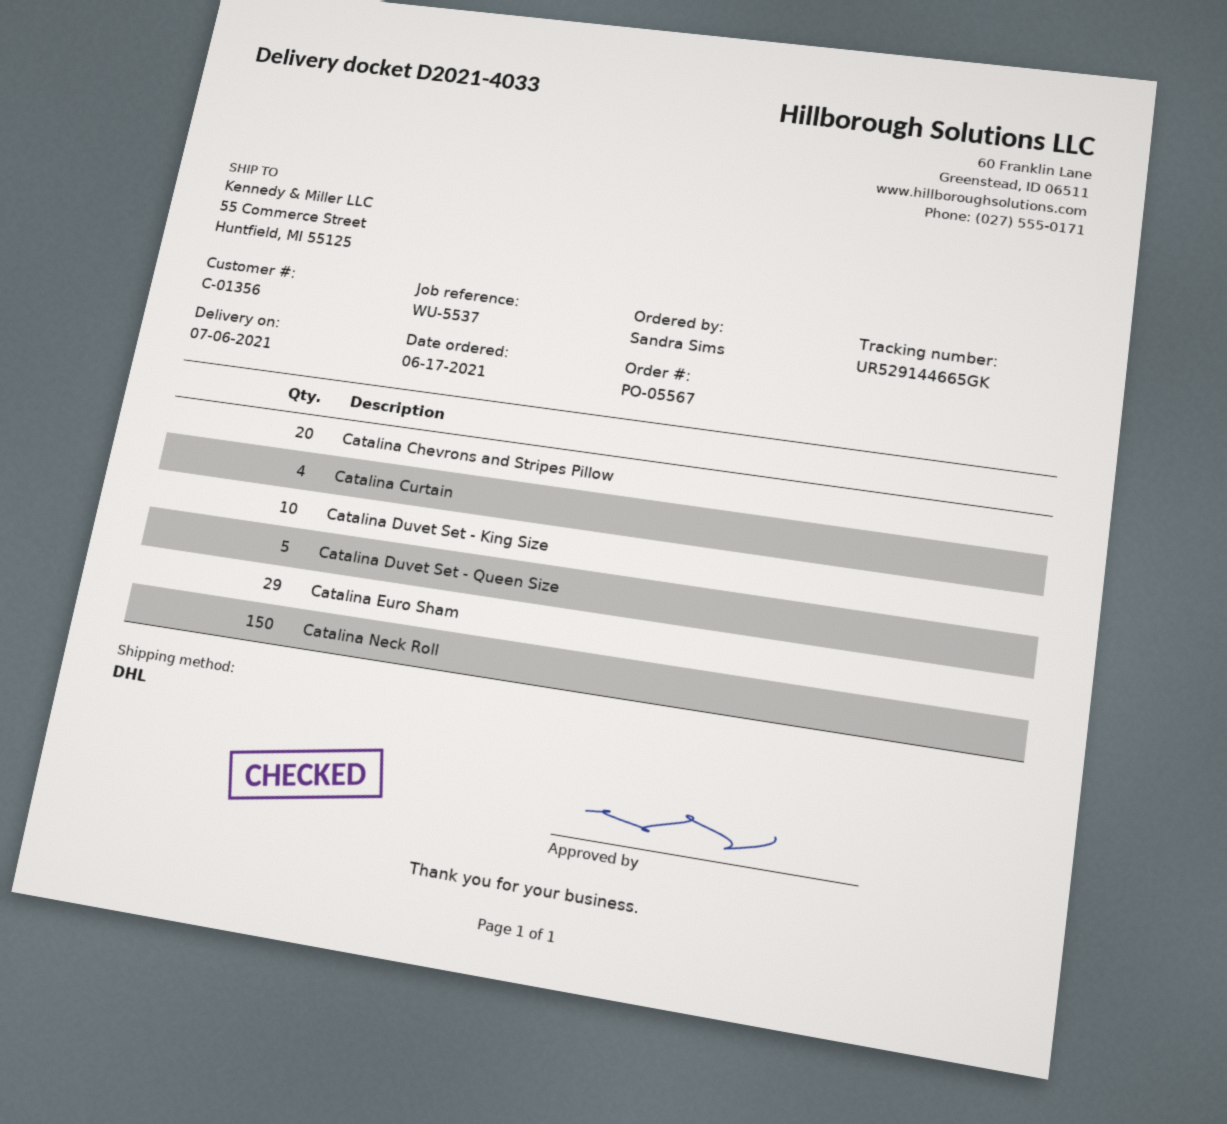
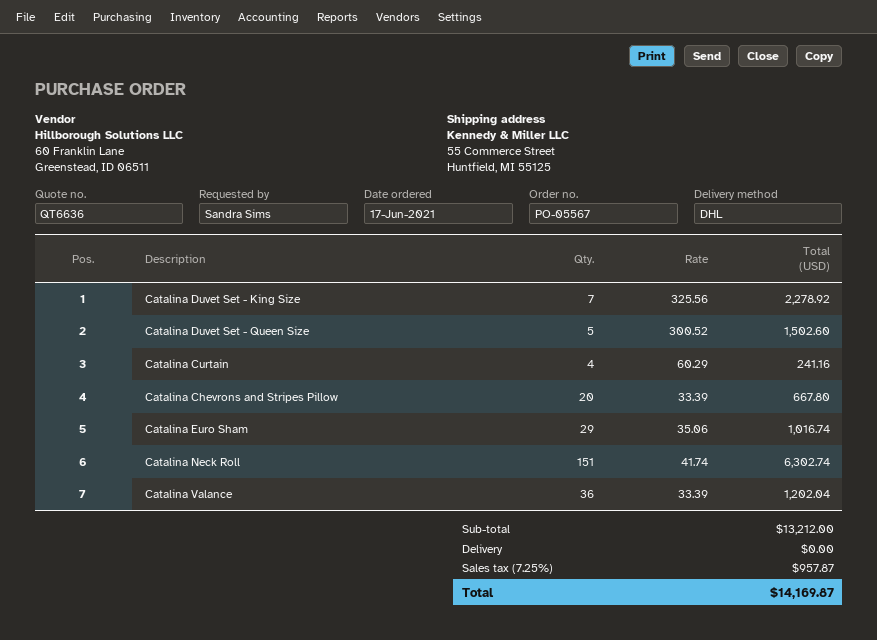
Catalina Duvet Set - King Size: 10 -> 7
Catalina Neck Roll: 150 -> 151
Catalina Valance: none -> 36

